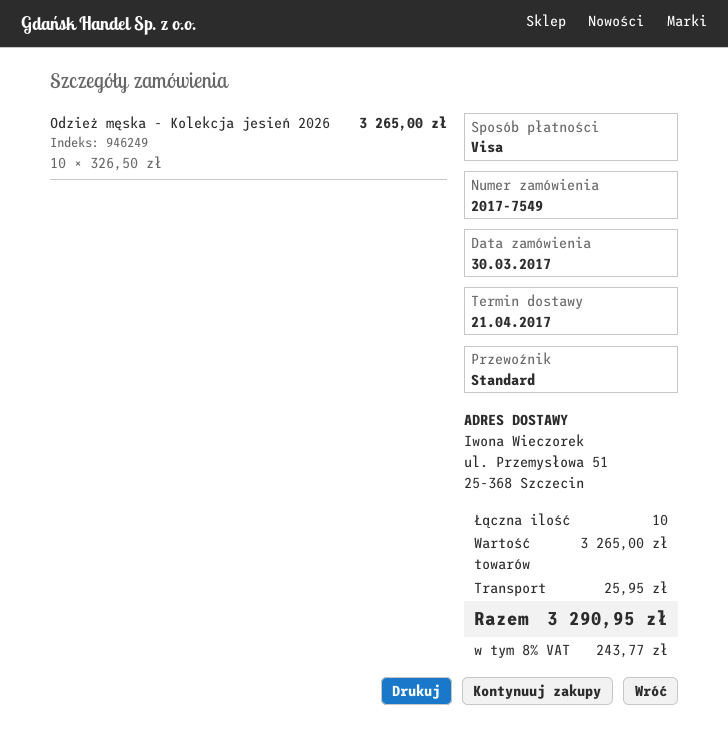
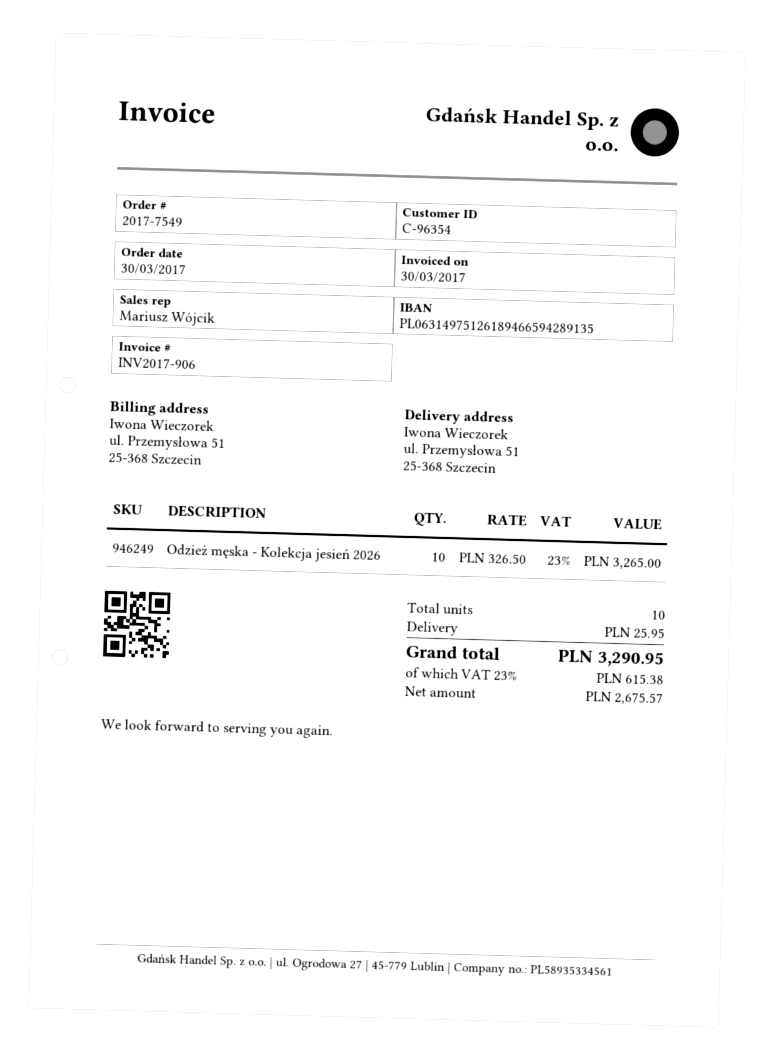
tax: 8% = 243.77 -> 23% = 615.38

